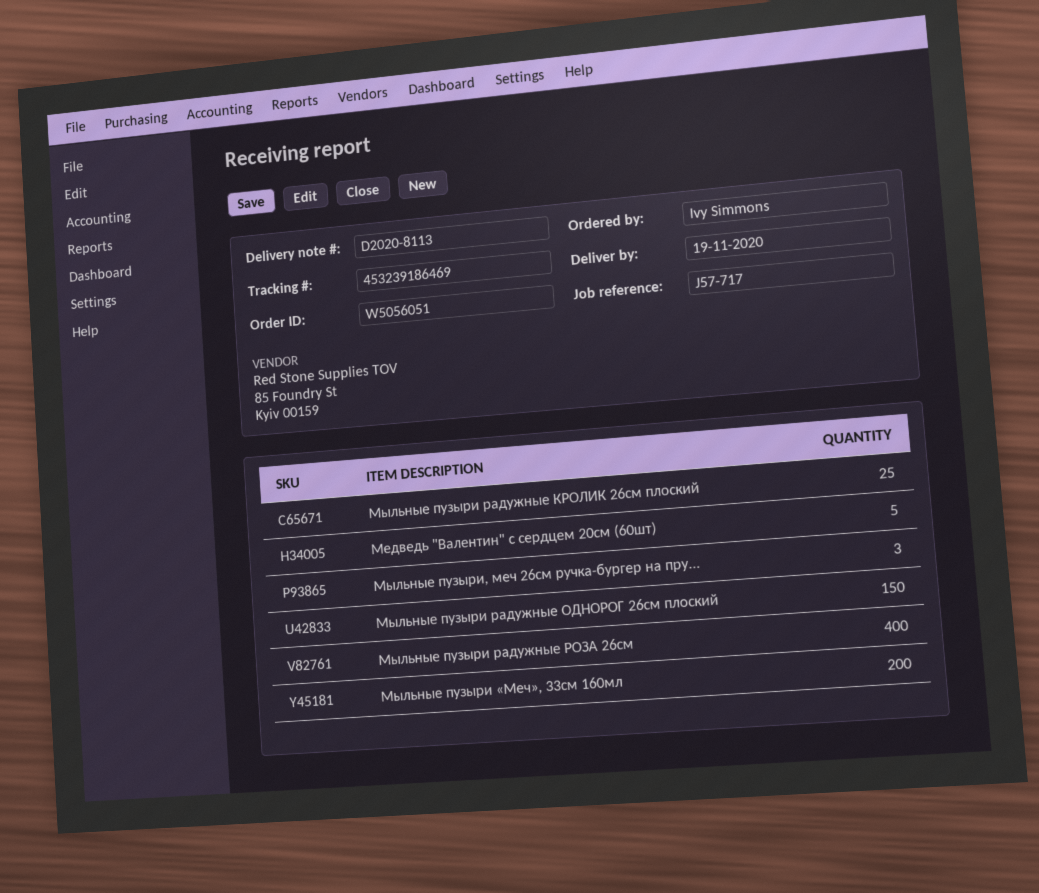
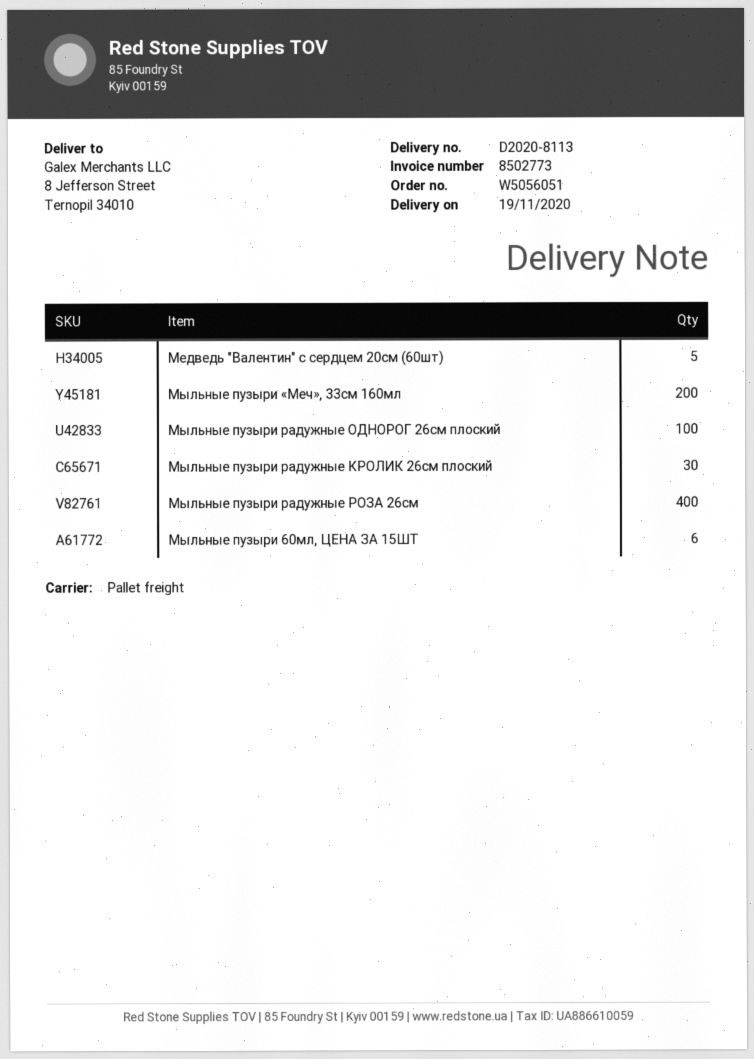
Мыльные пузыри радужные КРОЛИК 26см плоский: 25 -> 30
Мыльные пузыри, меч 26см ручка-бургер на пру...: 3 -> none
Мыльные пузыри радужные ОДНОРОГ 26см плоский: 150 -> 100
Мыльные пузыри 60мл, ЦЕНА ЗА 15ШТ: none -> 6

